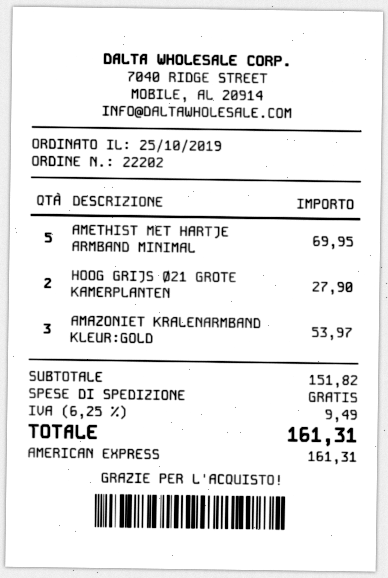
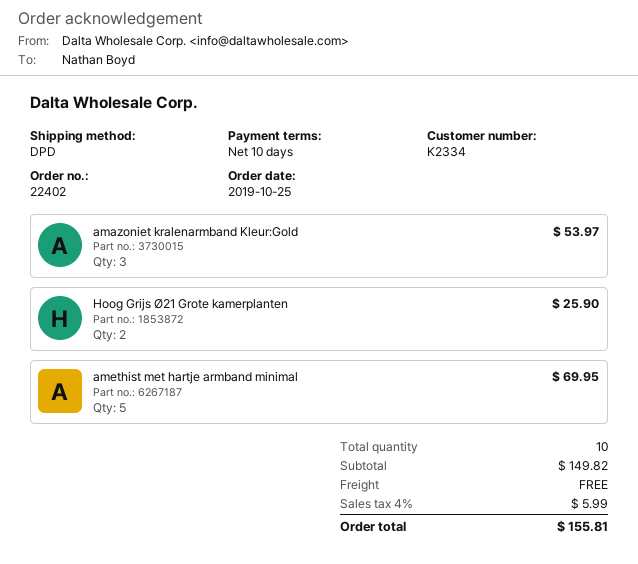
order number: 22202 -> 22402
HOOG GRIJS Ø21 GROTE KAMERPLANTEN: 2 for 27.90 -> 2 for 25.90
subtotal: 151.82 -> 149.82
tax: 6.25% = 9.49 -> 4% = 5.99
total: 161.31 -> 155.81

